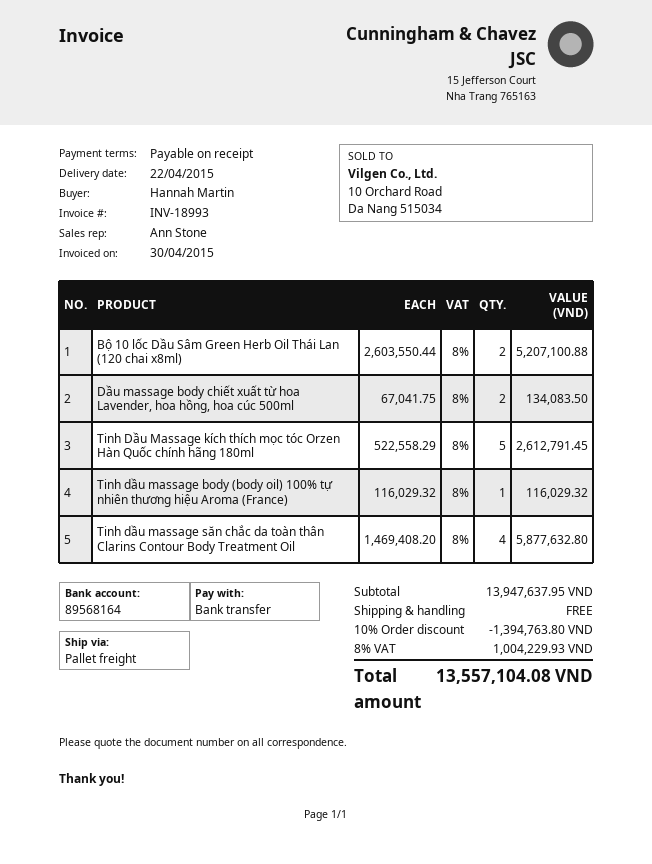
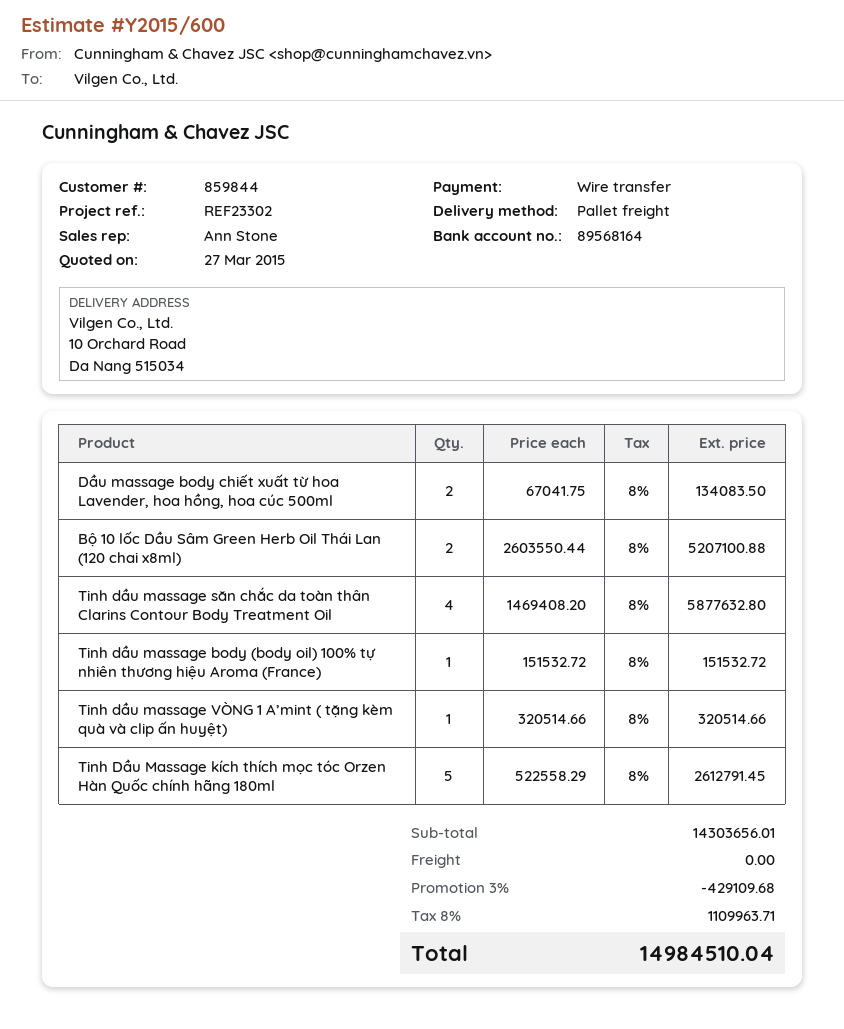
Tinh dầu massage body (body oil) 100% tự nhiên thương hiệu Aroma (France): 1 x 116029.32 = 116029.32 -> 1 x 151532.72 = 151532.72
Tinh dầu massage VÒNG 1 A’mint ( tặng kèm quà và clip ấn huyệt): none -> 1 x 320514.66 = 320514.66
subtotal: 13947637.95 -> 14303656.01
discount: 10% = 1394763.80 -> 3% = 429109.68
tax: 8% = 1004229.93 -> 8% = 1109963.71
total: 13557104.08 -> 14984510.04

